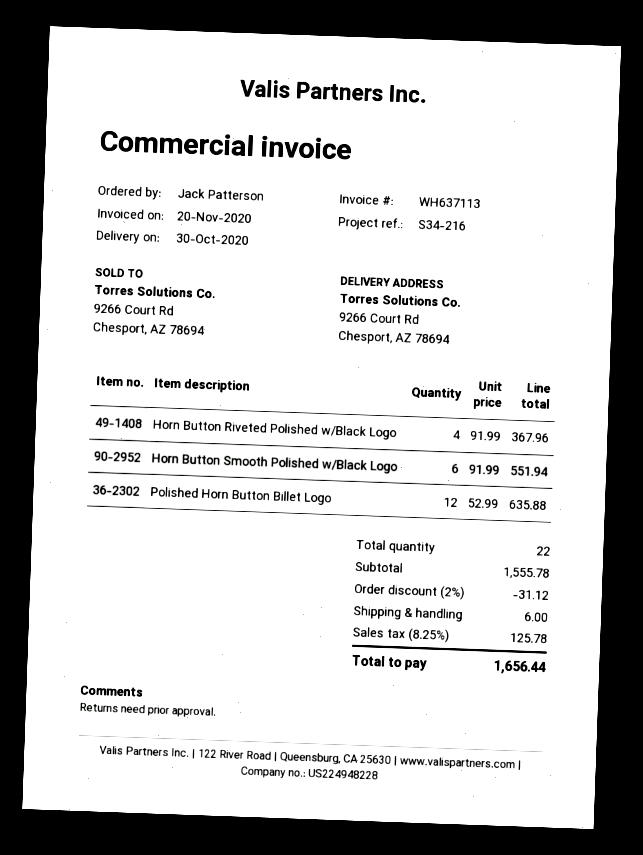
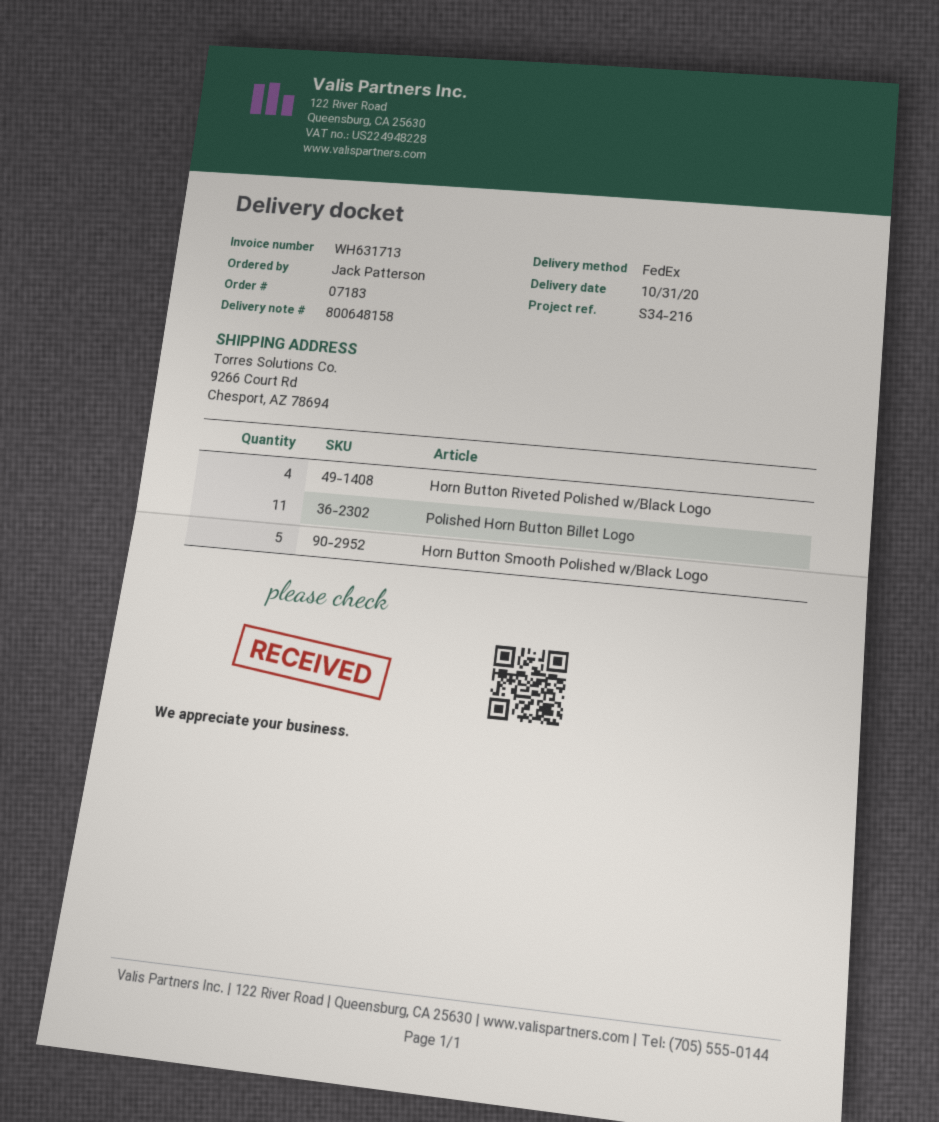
delivery date: 2020-10-30 -> 2020-10-31
invoice number: WH637113 -> WH631713
Horn Button Smooth Polished w/Black Logo: 6 -> 5
Polished Horn Button Billet Logo: 12 -> 11

